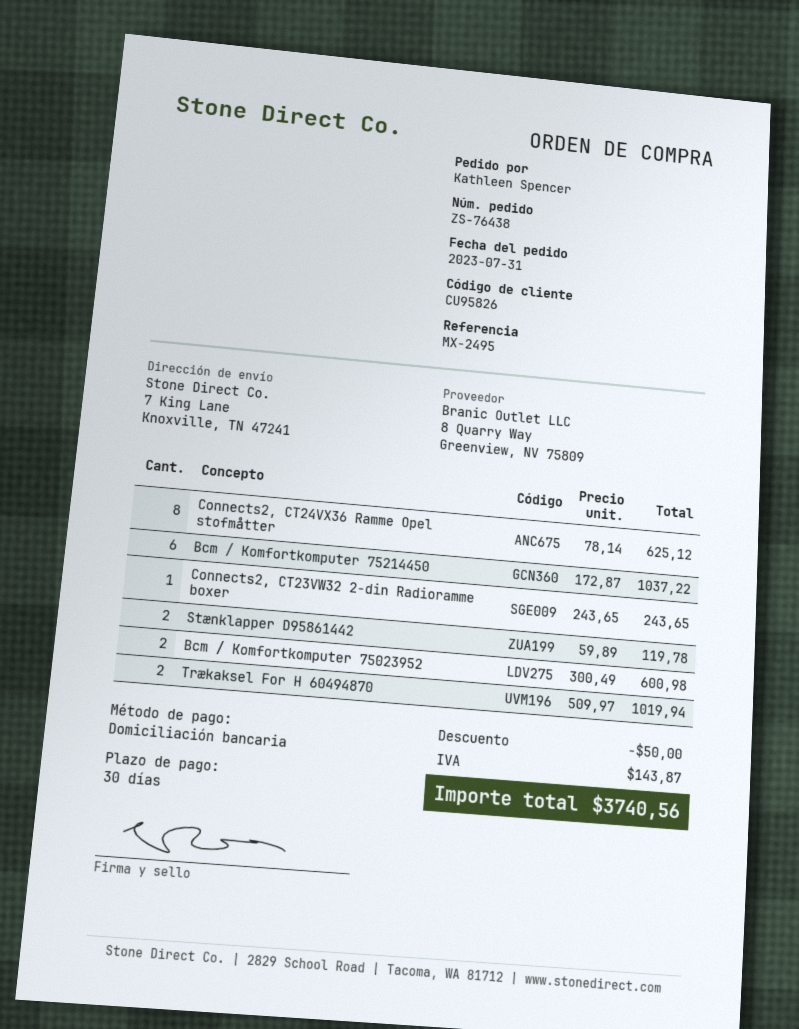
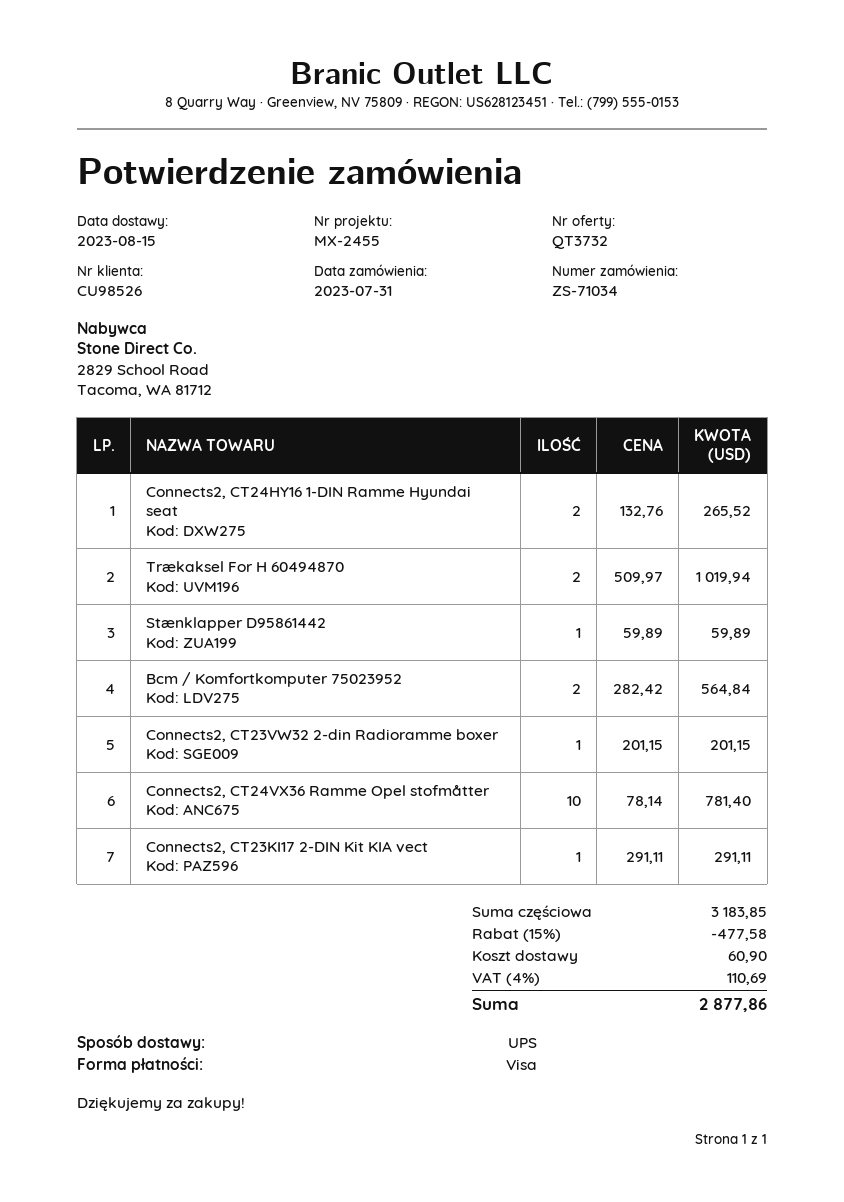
order number: ZS-76438 -> ZS-71034
customer number: CU95826 -> CU98526
reference: MX-2495 -> MX-2455
payment method: direct debit -> Visa
Connects2, CT24VX36 Ramme Opel stofmåtter: 8 x 78.14 = 625.12 -> 10 x 78.14 = 781.40
Bcm / Komfortkomputer 75214450: 6 x 172.87 = 1037.22 -> none
Connects2, CT23VW32 2-din Radioramme boxer: 1 x 243.65 = 243.65 -> 1 x 201.15 = 201.15
Stænklapper D95861442: 2 x 59.89 = 119.78 -> 1 x 59.89 = 59.89
Bcm / Komfortkomputer 75023952: 2 x 300.49 = 600.98 -> 2 x 282.42 = 564.84
Connects2, CT24HY16 1-DIN Ramme Hyundai seat: none -> 2 x 132.76 = 265.52
Connects2, CT23KI17 2-DIN Kit KIA vect: none -> 1 x 291.11 = 291.11
discount: 50.00 -> 477.58
shipping: none -> 60.90
tax: 143.87 -> 110.69
total: 3740.56 -> 2877.86

